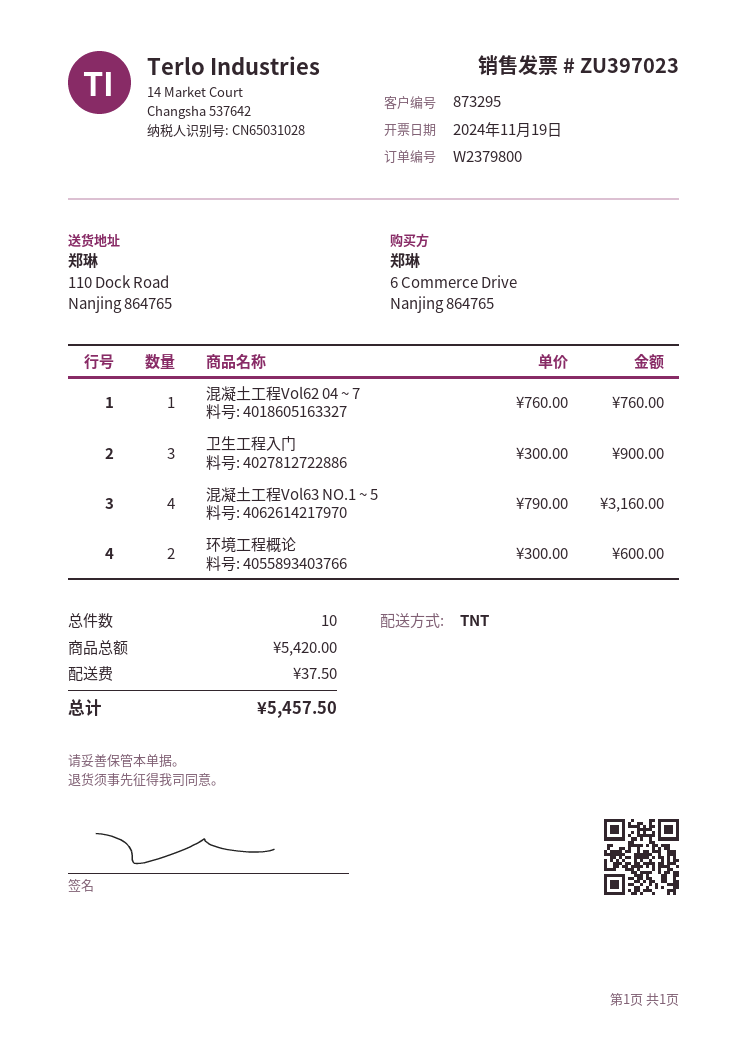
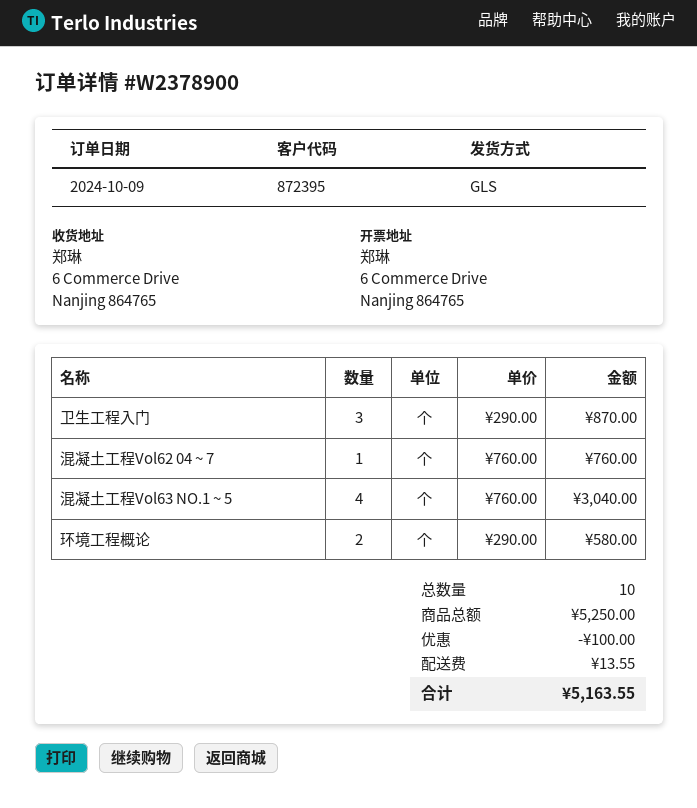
order number: W2379800 -> W2378900
customer number: 873295 -> 872395
shipping method: TNT -> GLS
ship to: 110 Dock Road, Nanjing 864765 -> 6 Commerce Drive, Nanjing 864765
卫生工程入门: 3 x 300.00 = 900.00 -> 3 x 290.00 = 870.00
混凝土工程Vol63 NO.1 ~ 5: 4 x 790.00 = 3160.00 -> 4 x 760.00 = 3040.00
环境工程概论: 2 x 300.00 = 600.00 -> 2 x 290.00 = 580.00
subtotal: 5420.00 -> 5250.00
discount: none -> 100.00
shipping: 37.50 -> 13.55
total: 5457.50 -> 5163.55

